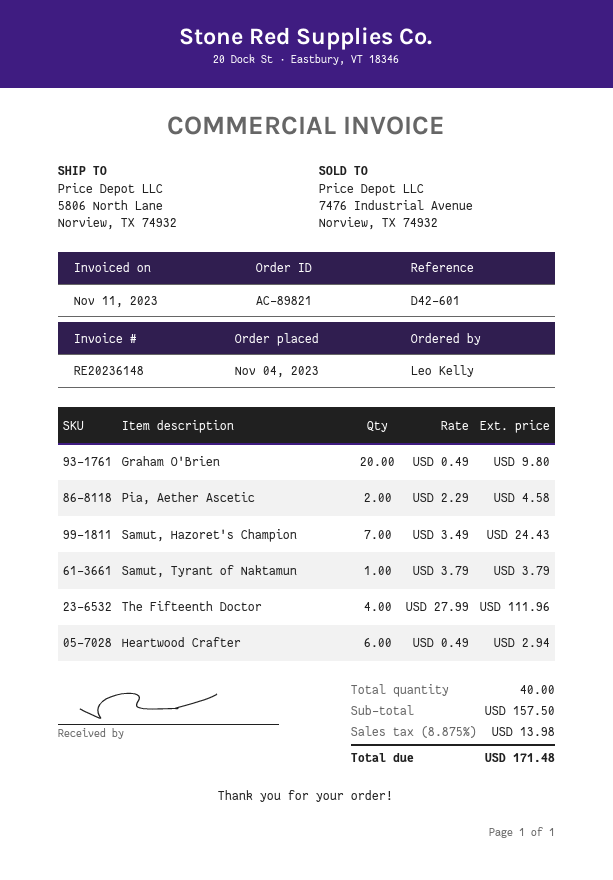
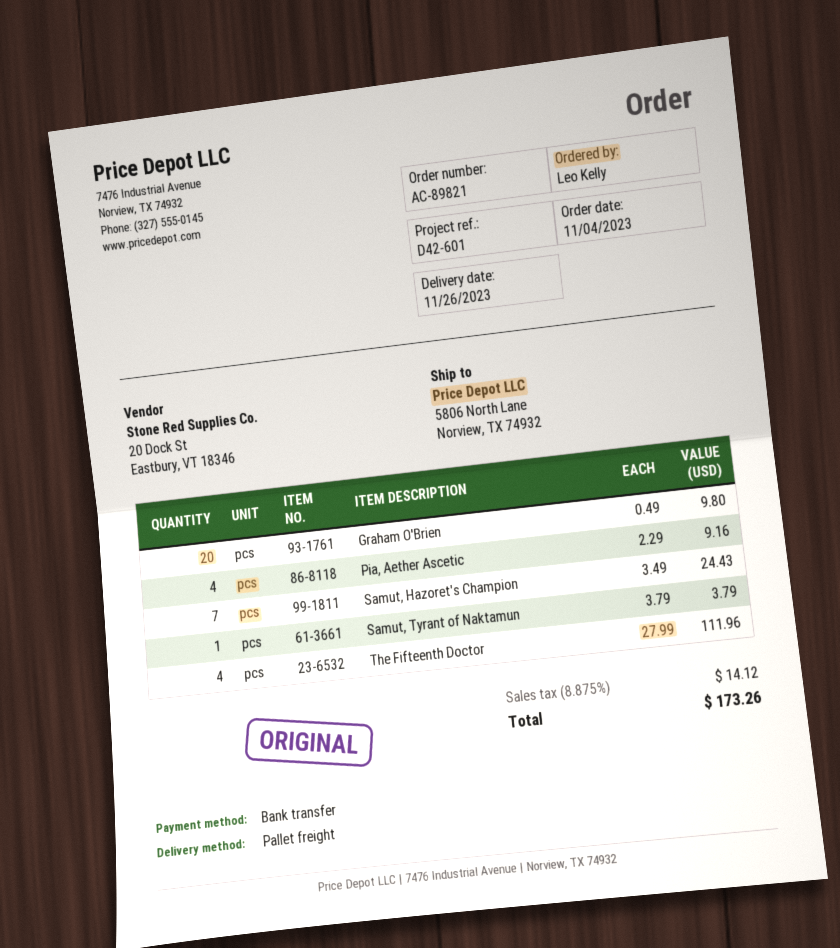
Pia, Aether Ascetic: 2 x 2.29 = 4.58 -> 4 x 2.29 = 9.16
Heartwood Crafter: 6 x 0.49 = 2.94 -> none
tax: 8.875% = 13.98 -> 8.875% = 14.12
total: 171.48 -> 173.26

